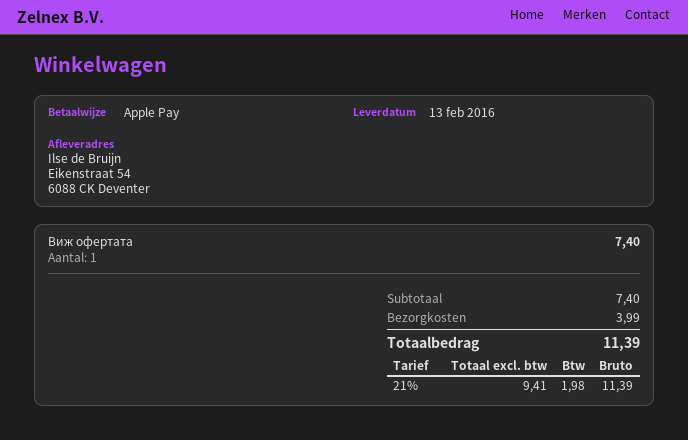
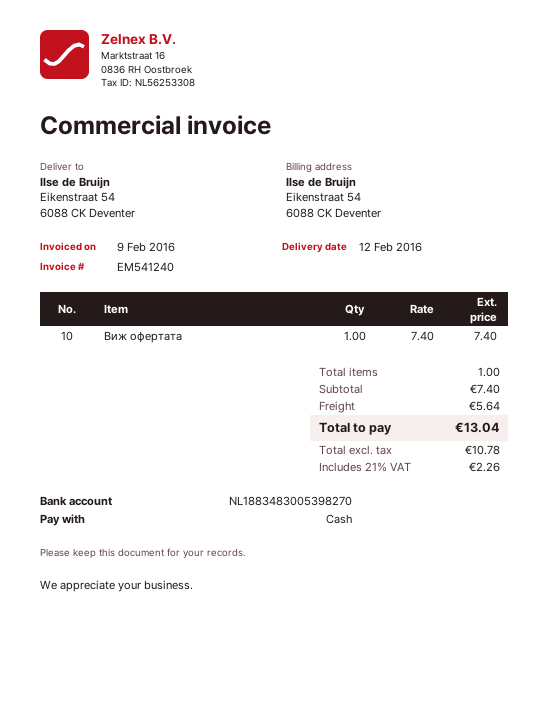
delivery date: 2016-02-13 -> 2016-02-12
payment method: Apple Pay -> cash
shipping: 3.99 -> 5.64
net: 9.41 -> 10.78
tax: 21% = 1.98 -> 21% = 2.26
total: 11.39 -> 13.04

